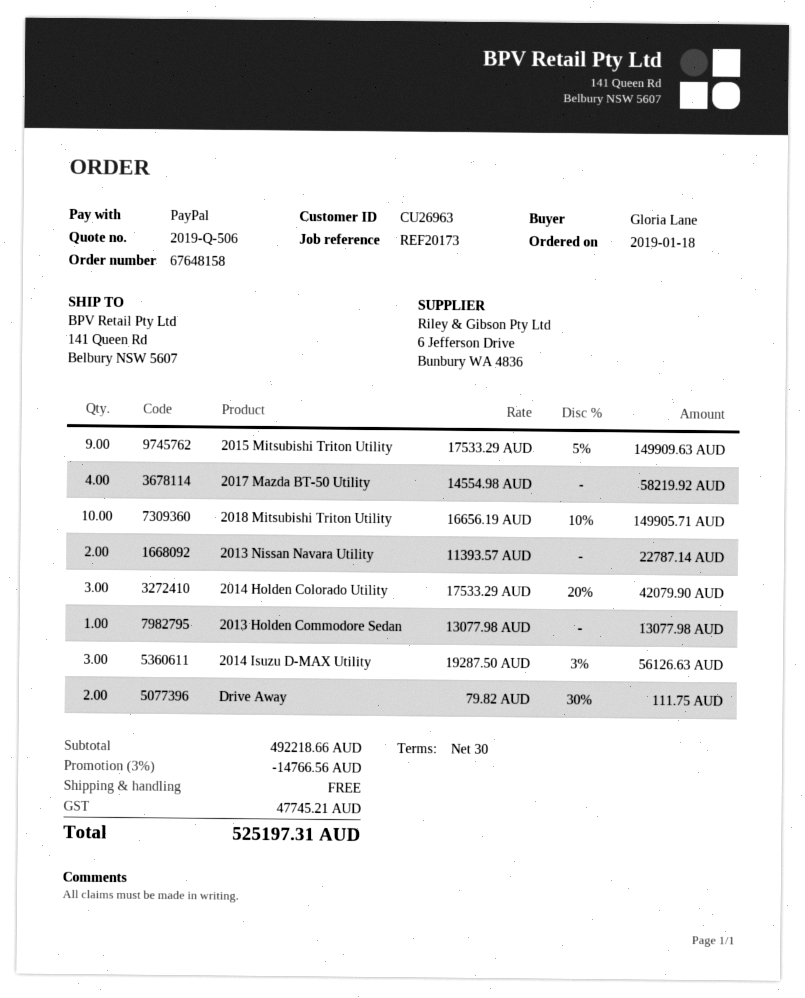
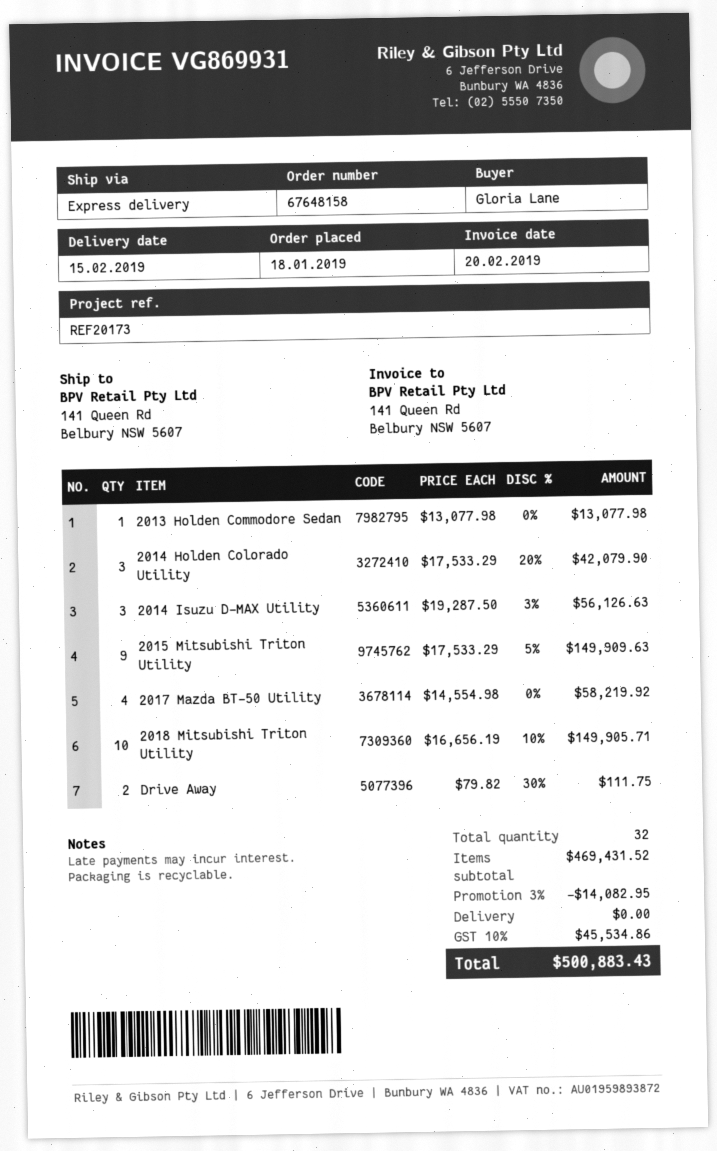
2013 Nissan Navara Utility: 2 x 11393.57 = 22787.14 -> none
subtotal: 492218.66 -> 469431.52
discount: 3% = 14766.56 -> 3% = 14082.95
tax: 47745.21 -> 45534.86
total: 525197.31 -> 500883.43

